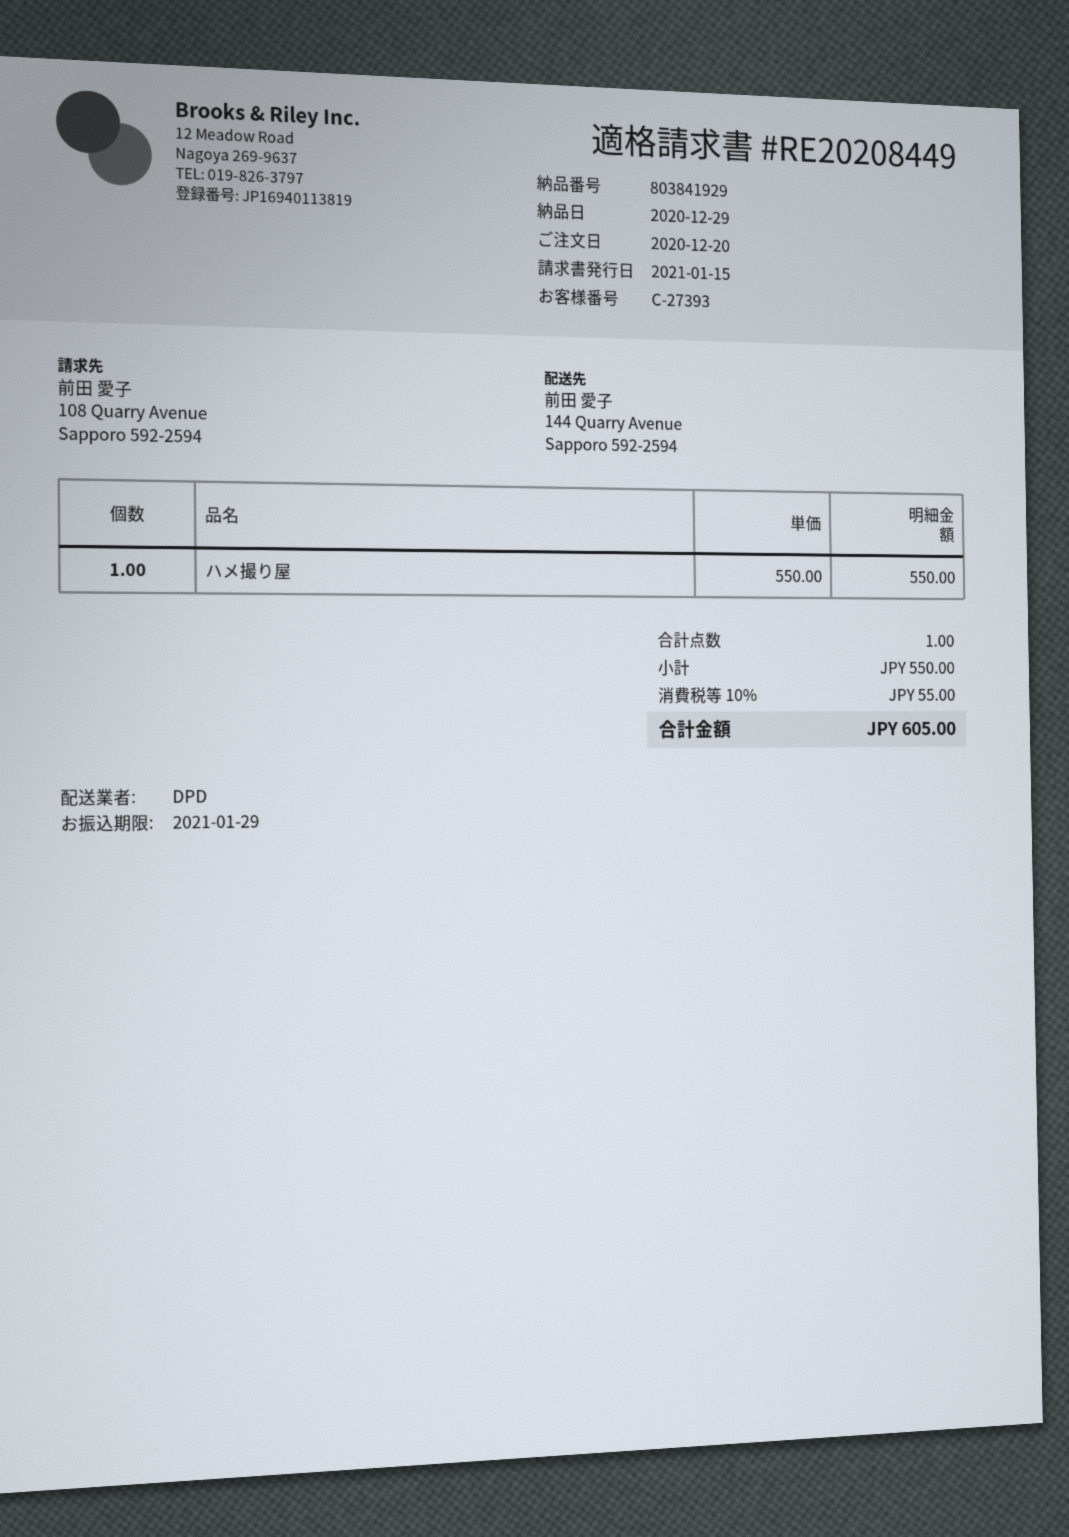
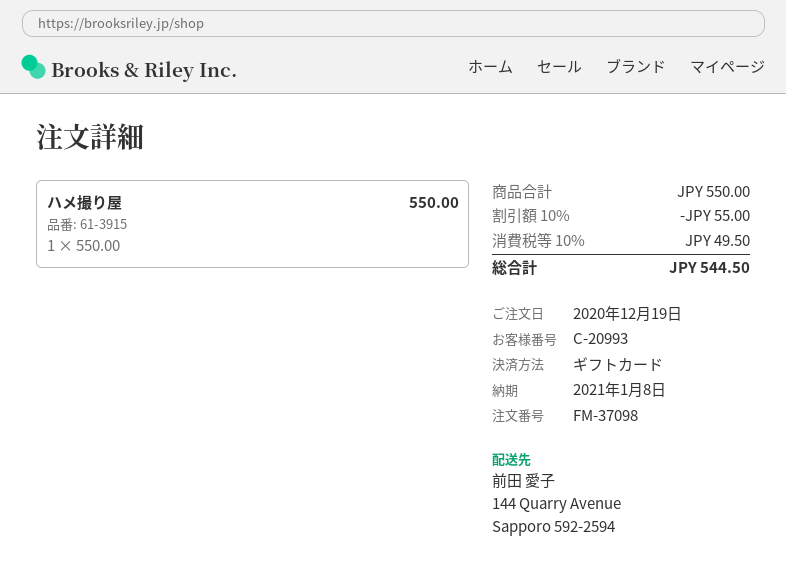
order date: 2020-12-20 -> 2020-12-19
delivery date: 2020-12-29 -> 2021-01-08
customer number: C-27393 -> C-20993
discount: none -> 10% = 55.00
tax: 10% = 55.00 -> 10% = 49.50
total: 605.00 -> 544.50

